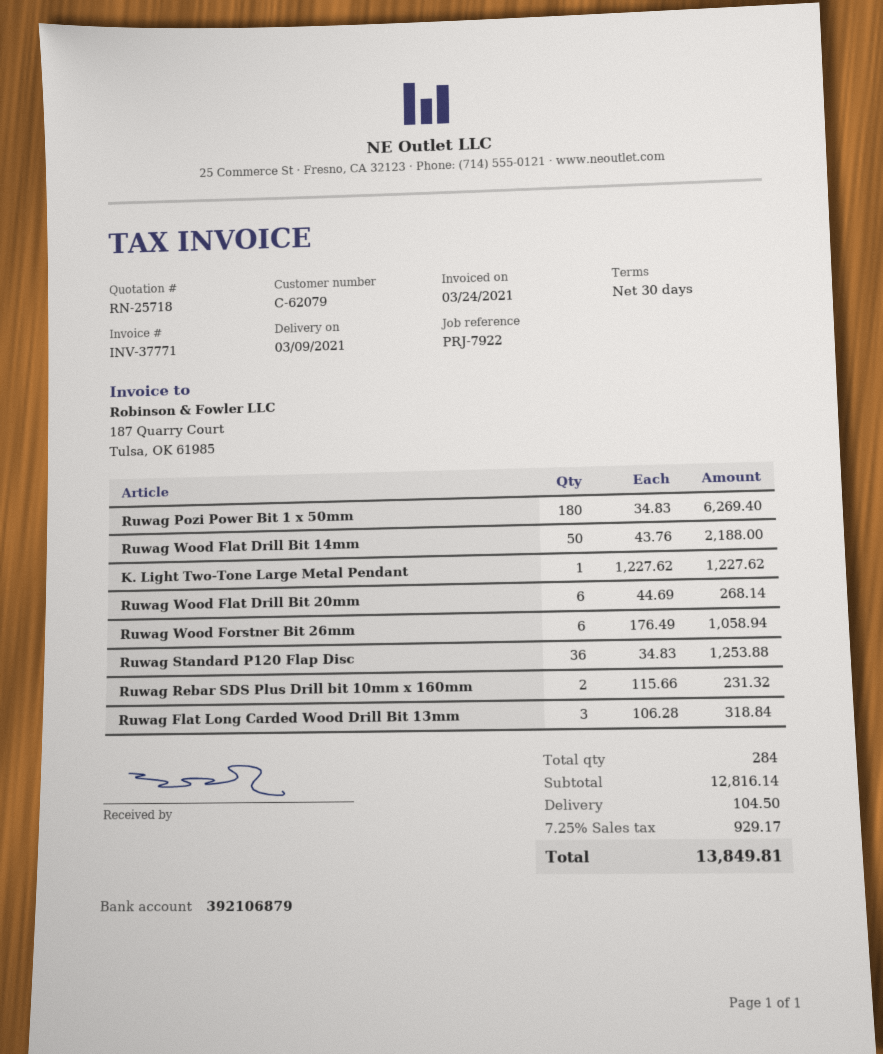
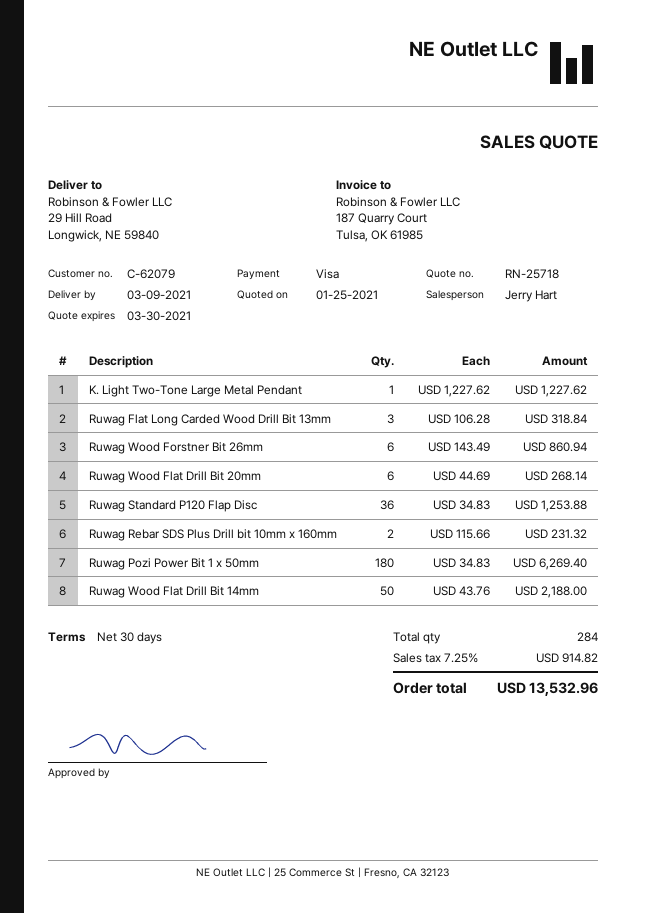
Ruwag Wood Forstner Bit 26mm: 6 x 176.49 = 1058.94 -> 6 x 143.49 = 860.94
shipping: 104.50 -> none
tax: 7.25% = 929.17 -> 7.25% = 914.82
total: 13849.81 -> 13532.96

